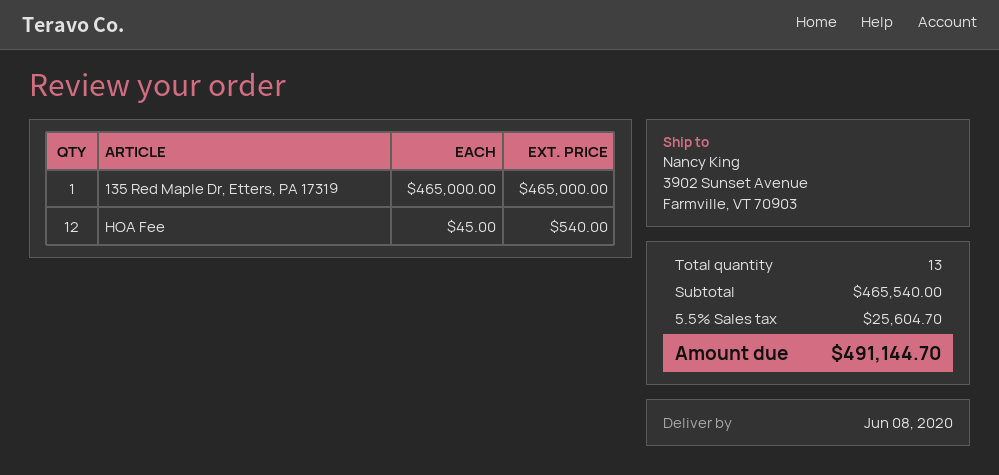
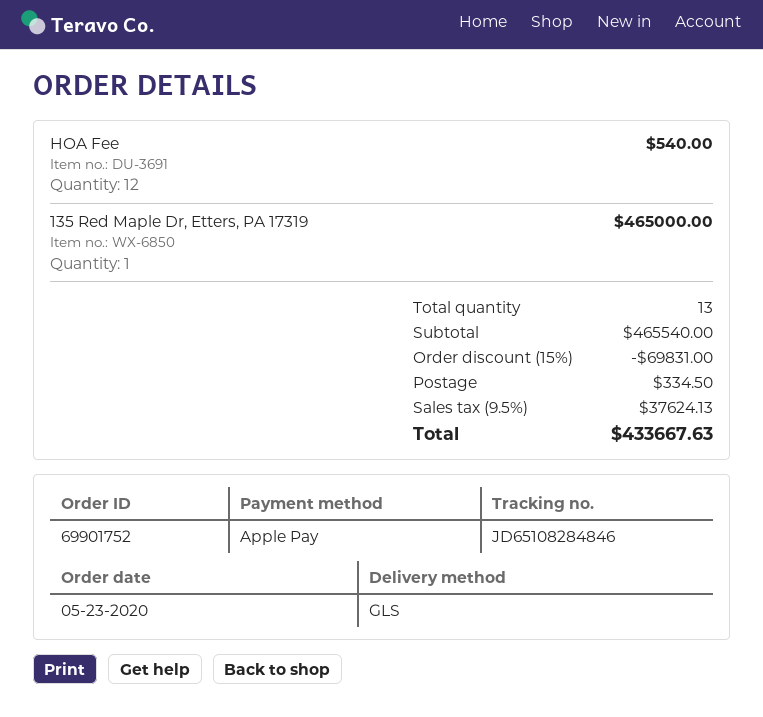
discount: none -> 15% = 69831.00
shipping: none -> 334.50
tax: 5.5% = 25604.70 -> 9.5% = 37624.13
total: 491144.70 -> 433667.63

